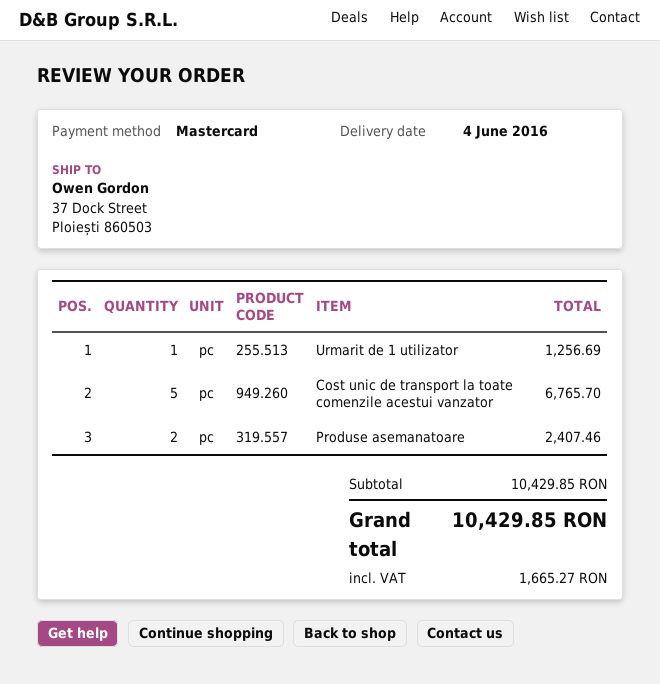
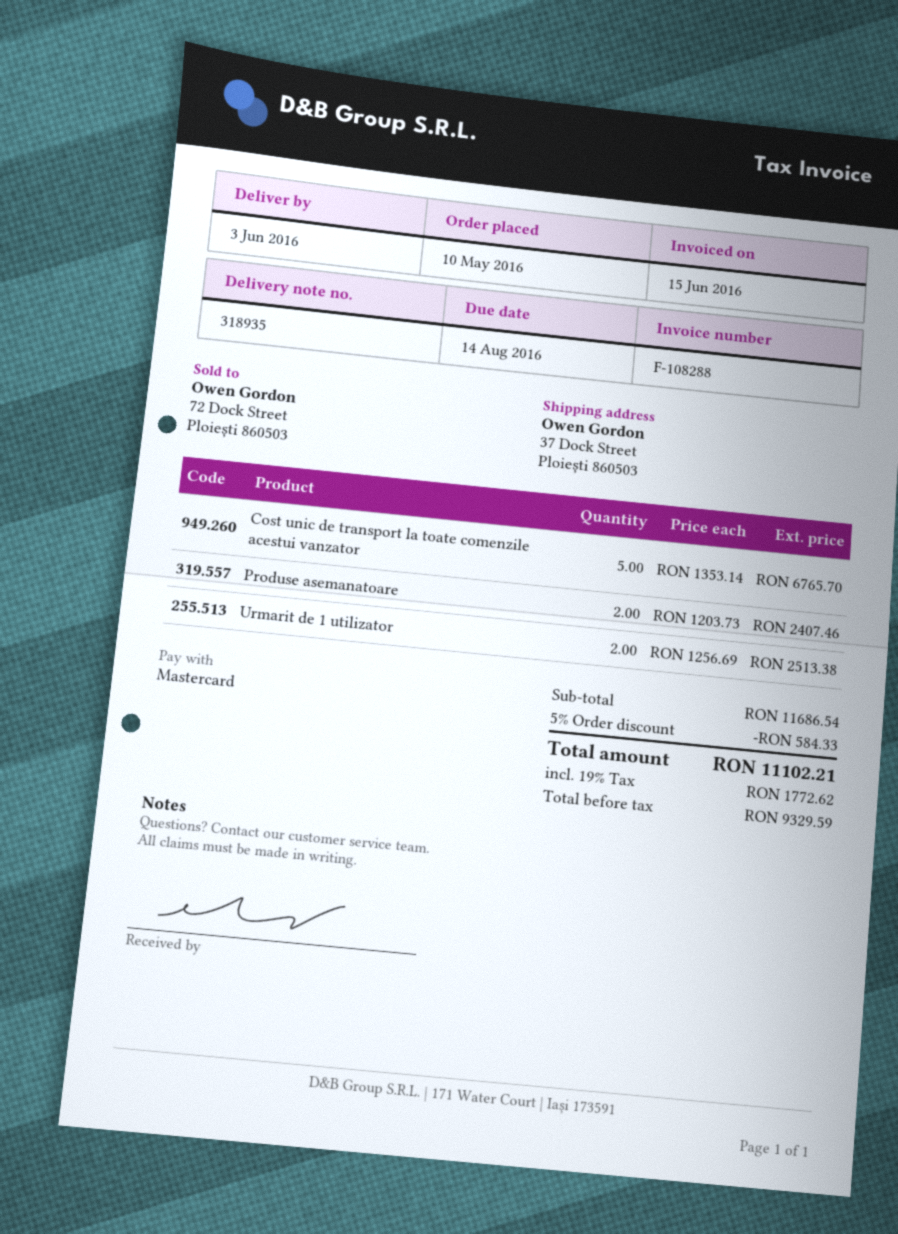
delivery date: 2016-06-04 -> 2016-06-03
Urmarit de 1 utilizator: 1 for 1256.69 -> 2 for 2513.38
subtotal: 10429.85 -> 11686.54
discount: none -> 5% = 584.33
tax: 1665.27 -> 1772.62
total: 10429.85 -> 11102.21

